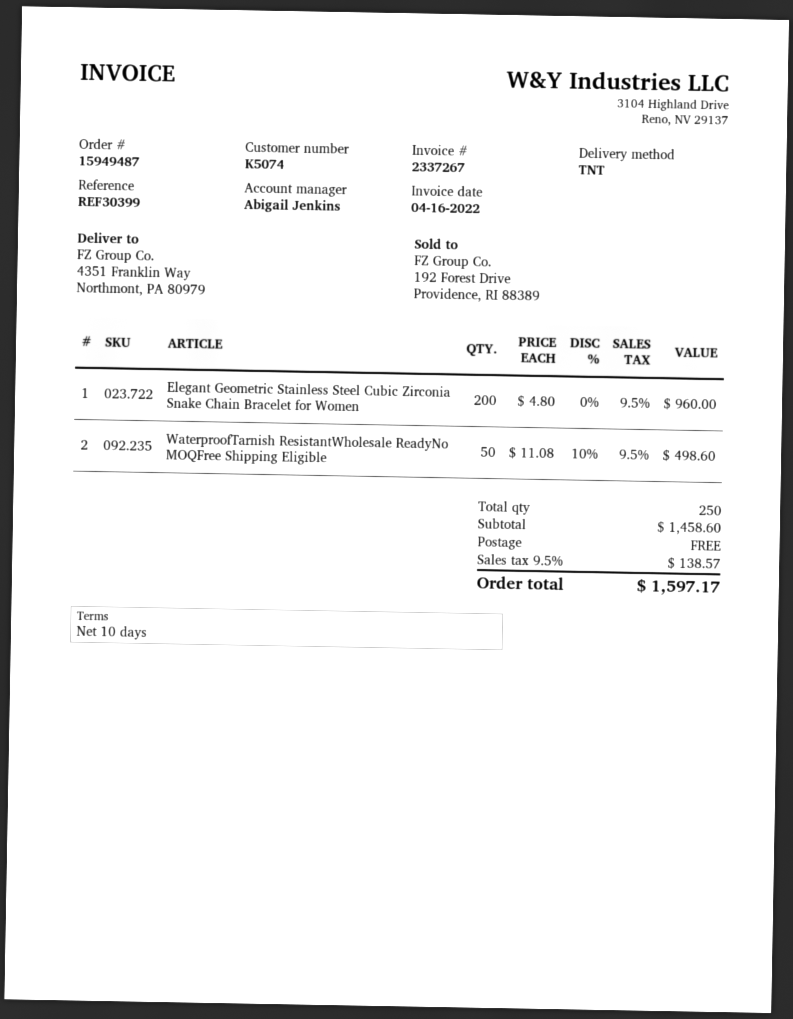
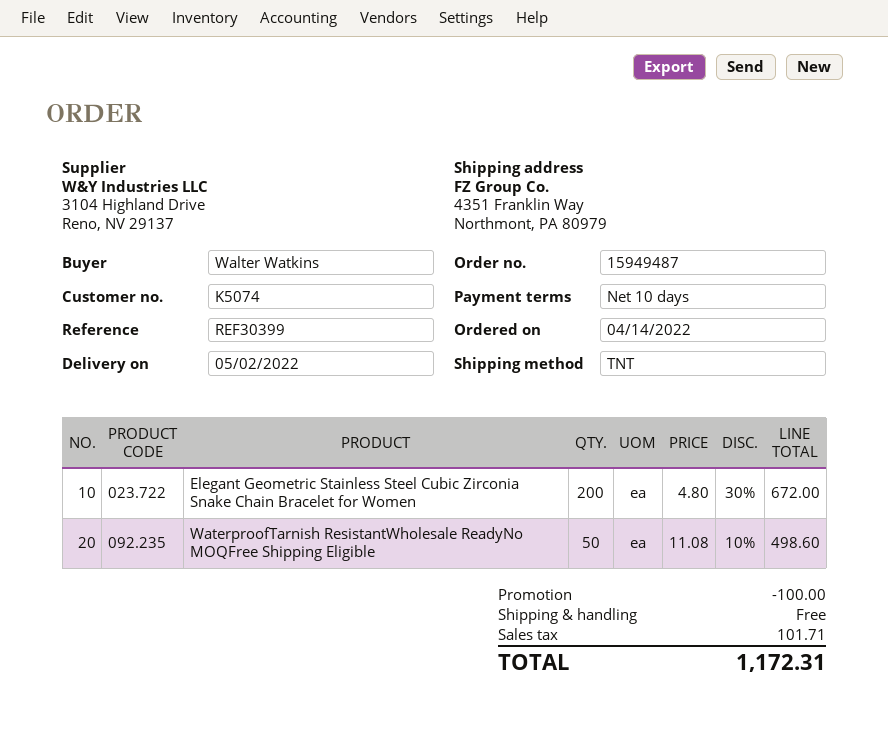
Elegant Geometric Stainless Steel Cubic Zirconia Snake Chain Bracelet for Women: 200 x 4.80 = 960.00 -> 200 x 4.80 - 30% = 672.00
discount: none -> 100.00
tax: 138.57 -> 101.71
total: 1597.17 -> 1172.31

